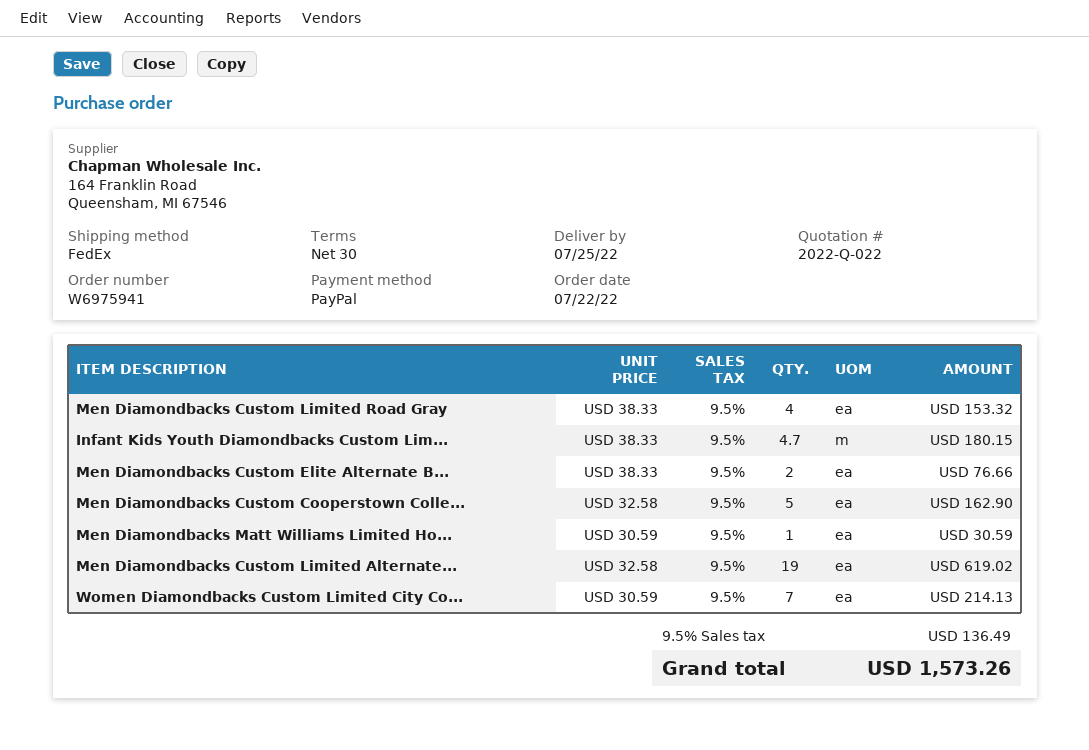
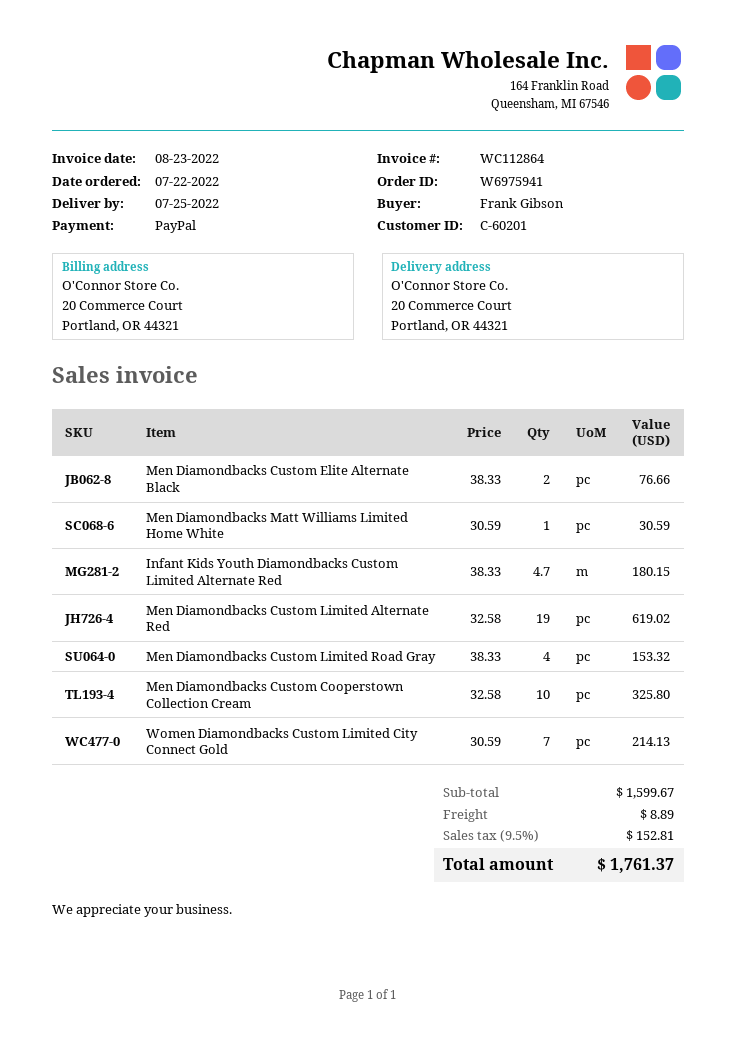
Men Diamondbacks Custom Cooperstown Colle...: 5 x 32.58 = 162.90 -> 10 x 32.58 = 325.80
shipping: none -> 8.89
tax: 9.5% = 136.49 -> 9.5% = 152.81
total: 1573.26 -> 1761.37

